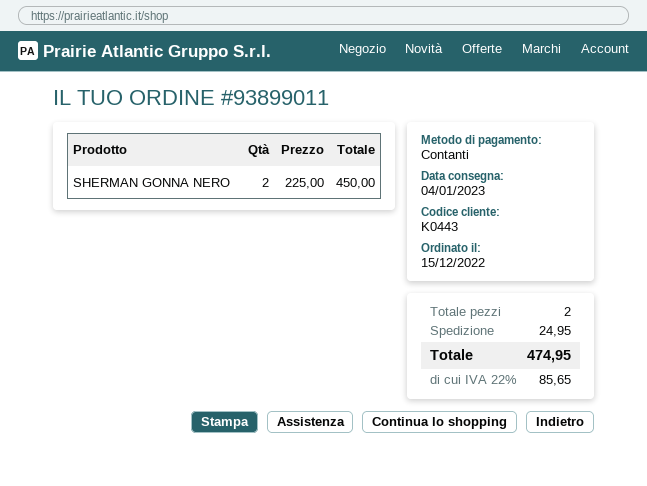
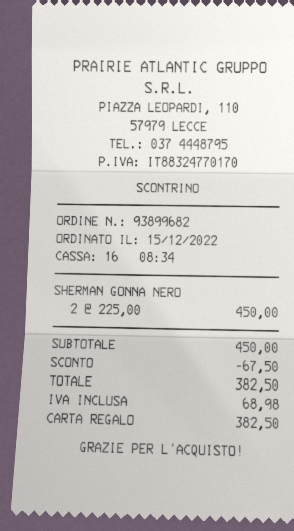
order number: 93899011 -> 93899682
payment method: cash -> gift card
discount: none -> 67.50
shipping: 24.95 -> none
tax: 85.65 -> 68.98
total: 474.95 -> 382.50

